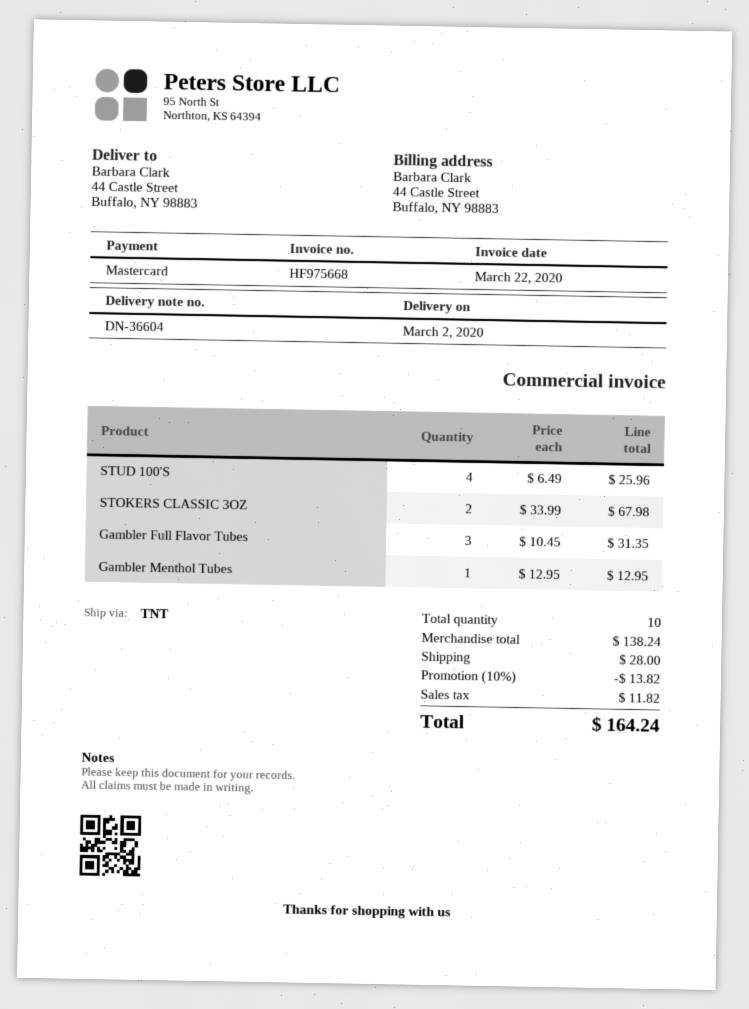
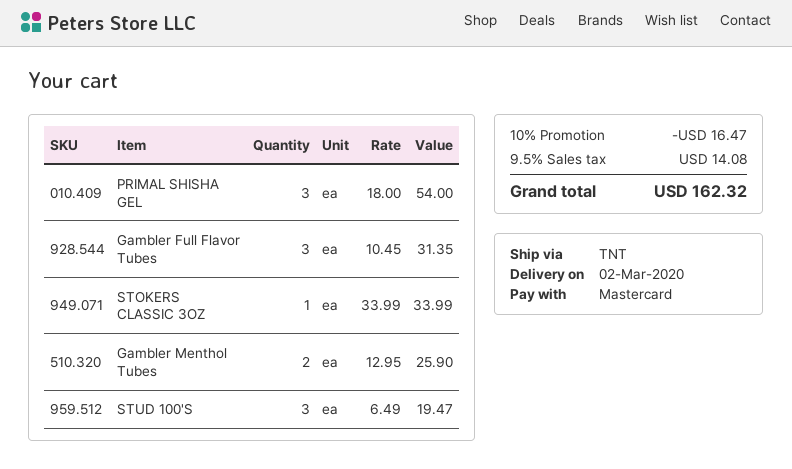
STUD 100'S: 4 x 6.49 = 25.96 -> 3 x 6.49 = 19.47
STOKERS CLASSIC 3OZ: 2 x 33.99 = 67.98 -> 1 x 33.99 = 33.99
Gambler Menthol Tubes: 1 x 12.95 = 12.95 -> 2 x 12.95 = 25.90
PRIMAL SHISHA GEL: none -> 3 x 18.00 = 54.00
discount: 10% = 13.82 -> 10% = 16.47
shipping: 28.00 -> none
tax: 11.82 -> 14.08
total: 164.24 -> 162.32

